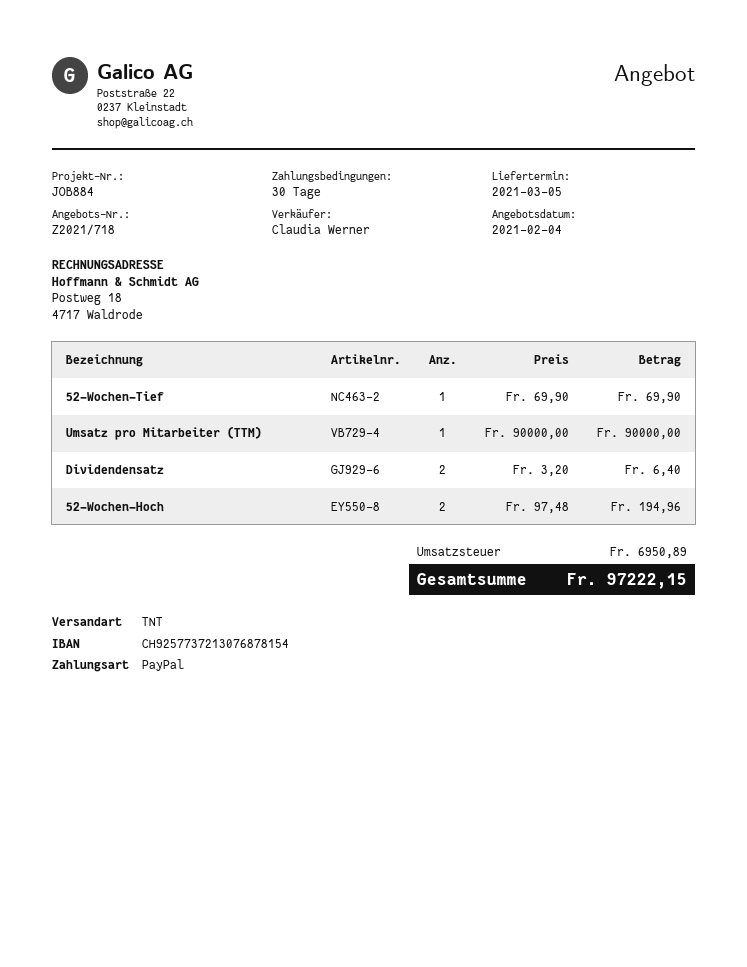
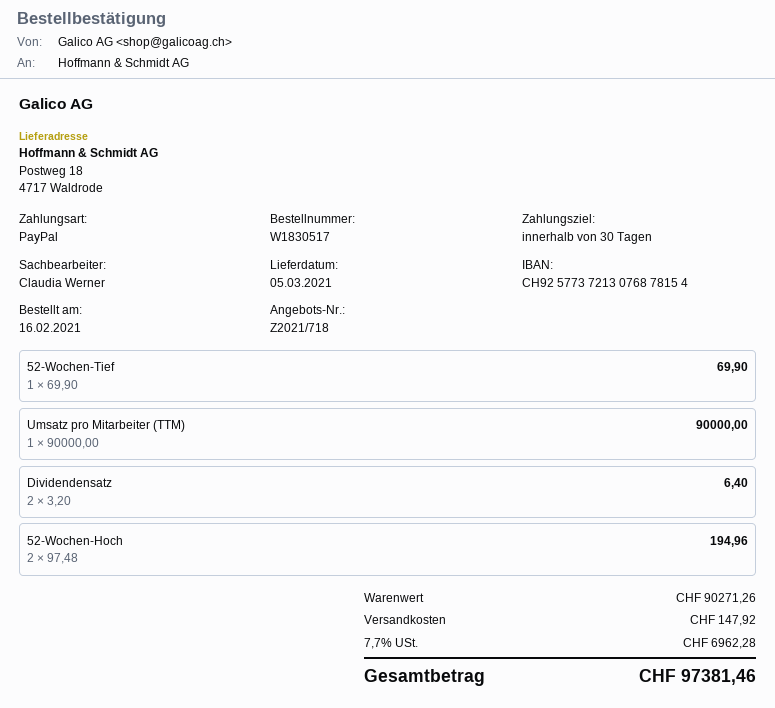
shipping: none -> 147.92
tax: 6950.89 -> 6962.28
total: 97222.15 -> 97381.46

